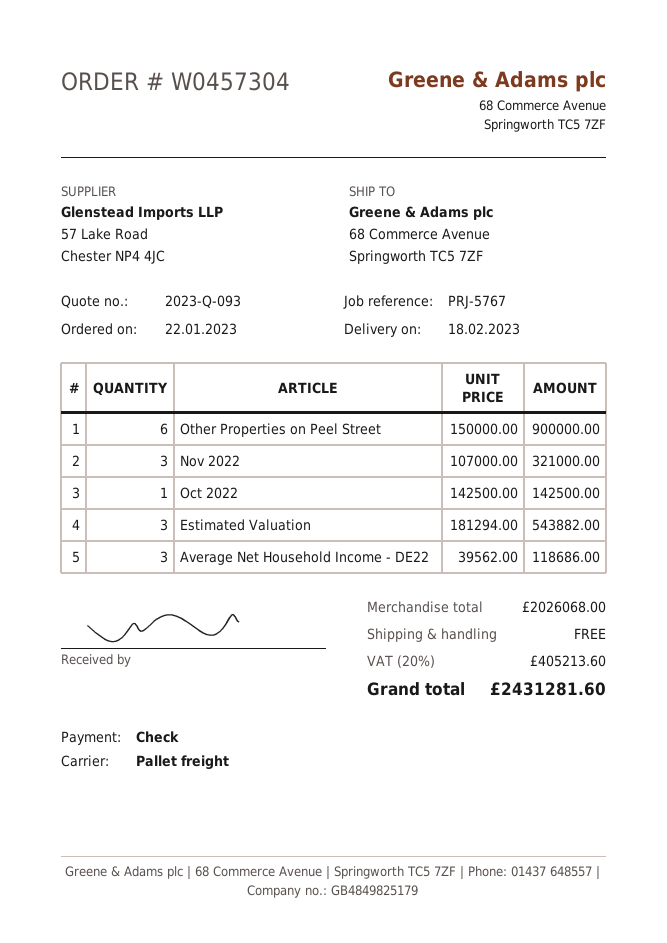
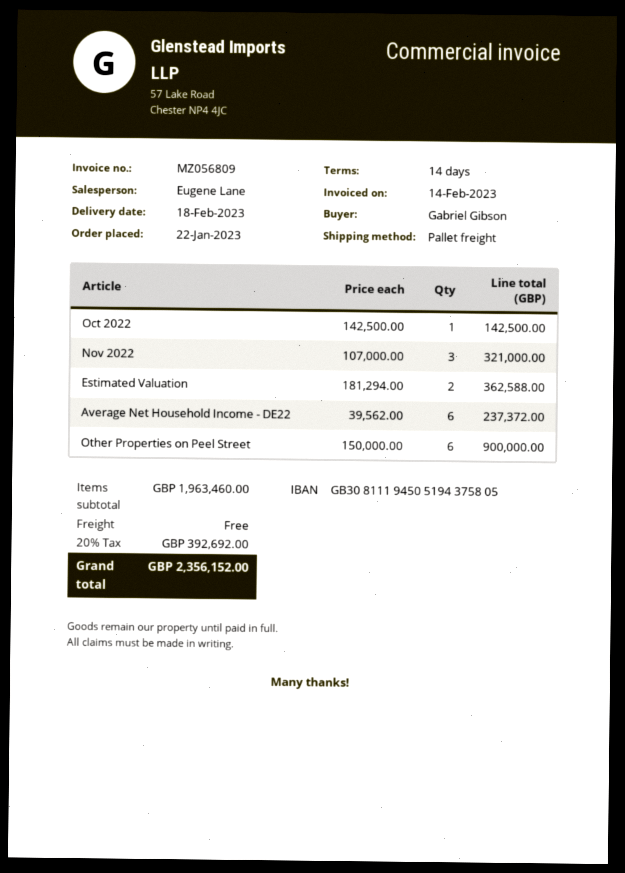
Estimated Valuation: 3 x 181294.00 = 543882.00 -> 2 x 181294.00 = 362588.00
Average Net Household Income - DE22: 3 x 39562.00 = 118686.00 -> 6 x 39562.00 = 237372.00
subtotal: 2026068.00 -> 1963460.00
tax: 20% = 405213.60 -> 20% = 392692.00
total: 2431281.60 -> 2356152.00

